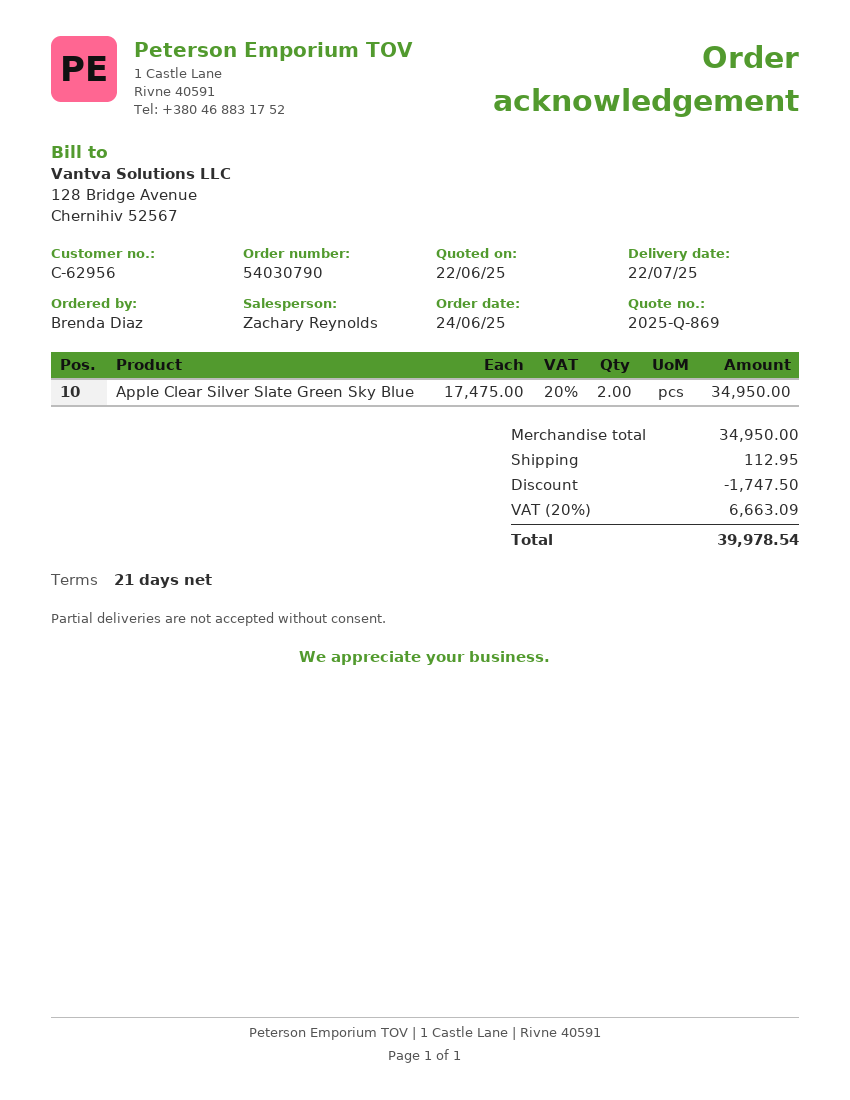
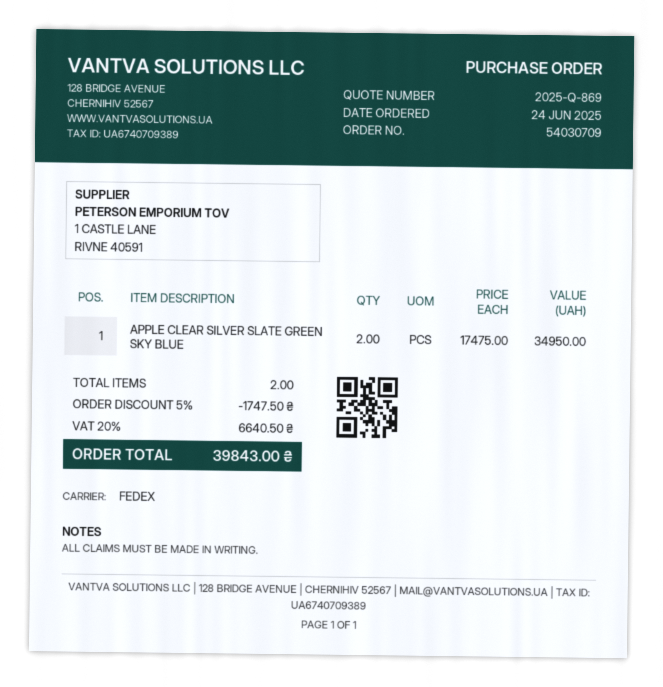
order number: 54030790 -> 54030709
shipping: 112.95 -> none
tax: 20% = 6663.09 -> 20% = 6640.50
total: 39978.54 -> 39843.00

